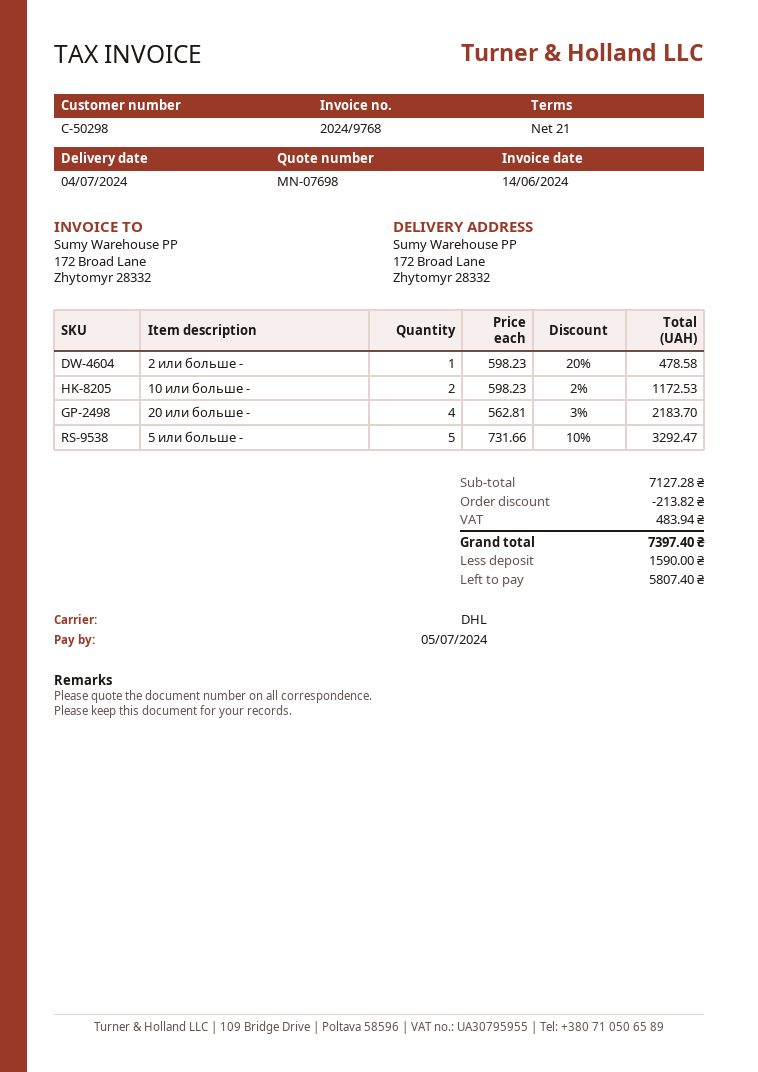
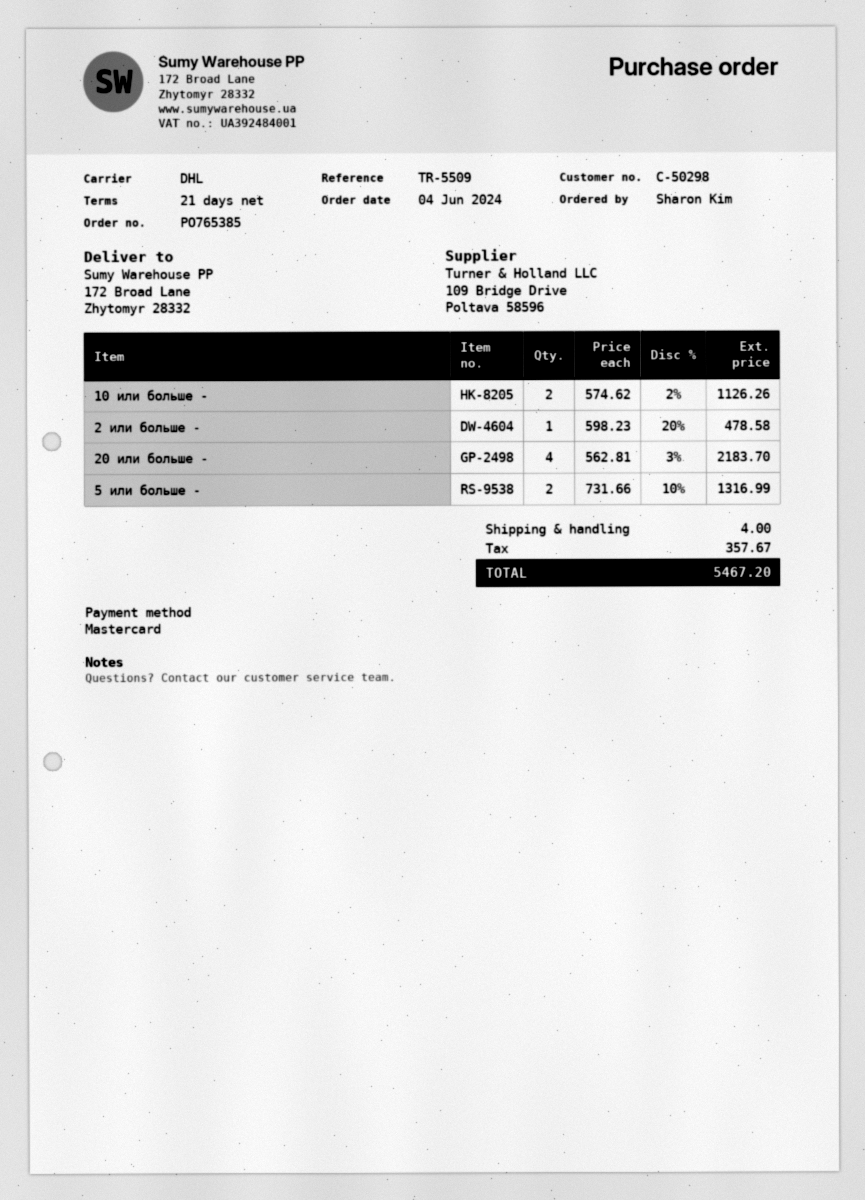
10 или больше -: 2 x 598.23 - 2% = 1172.53 -> 2 x 574.62 - 2% = 1126.26
5 или больше -: 5 x 731.66 - 10% = 3292.47 -> 2 x 731.66 - 10% = 1316.99
discount: 213.82 -> none
shipping: none -> 4.00
tax: 483.94 -> 357.67
total: 7397.40 -> 5467.20

